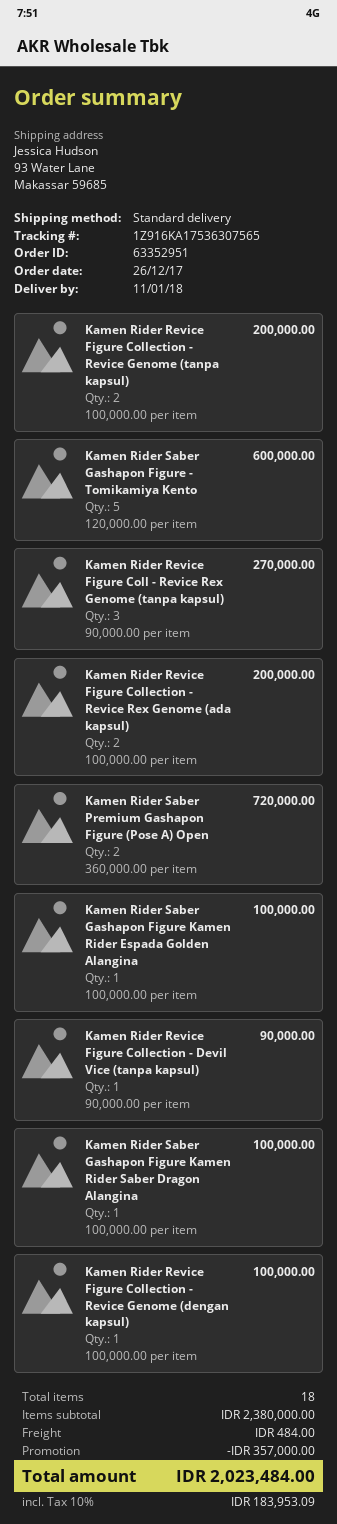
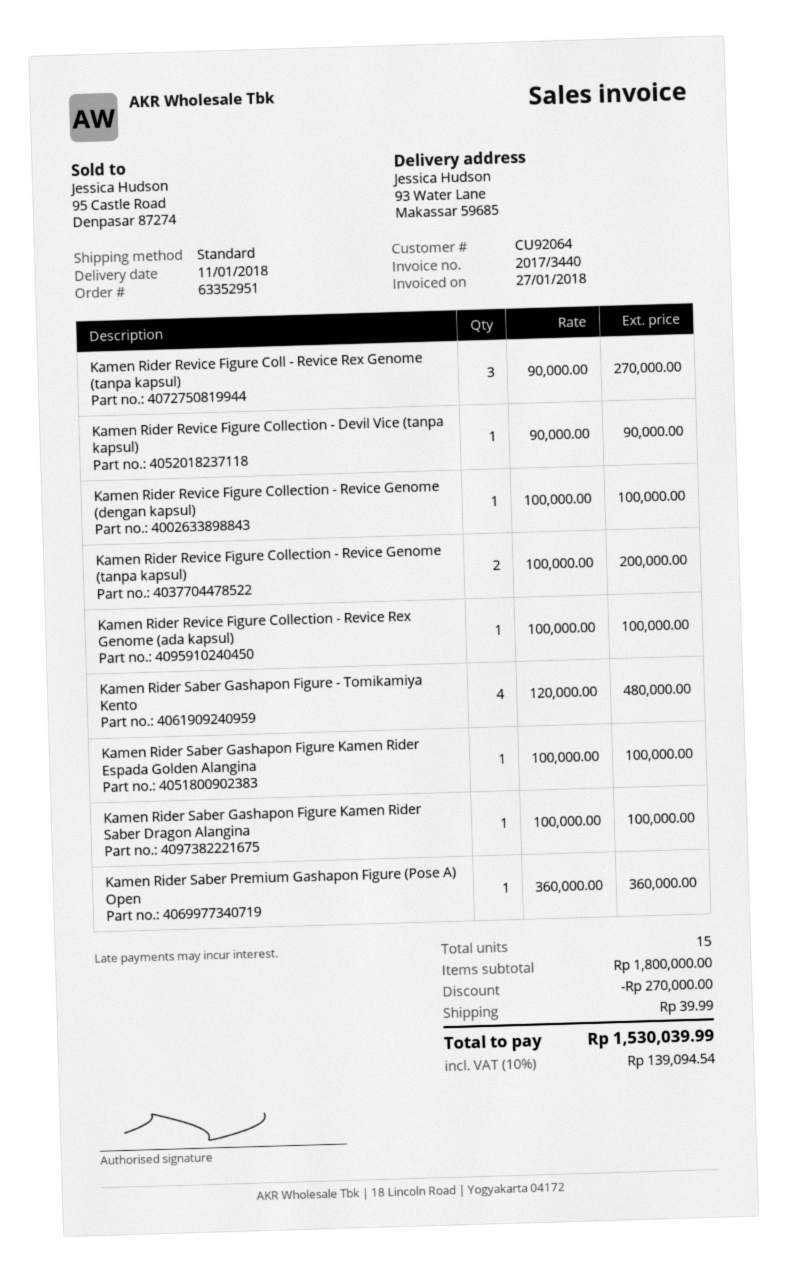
Kamen Rider Saber Gashapon Figure - Tomikamiya Kento: 5 x 120000.00 = 600000.00 -> 4 x 120000.00 = 480000.00
Kamen Rider Revice Figure Collection - Revice Rex Genome (ada kapsul): 2 x 100000.00 = 200000.00 -> 1 x 100000.00 = 100000.00
Kamen Rider Saber Premium Gashapon Figure (Pose A) Open: 2 x 360000.00 = 720000.00 -> 1 x 360000.00 = 360000.00
total quantity: 18 -> 15
subtotal: 2380000.00 -> 1800000.00
discount: 357000.00 -> 270000.00
shipping: 484.00 -> 39.99
tax: 10% = 183953.09 -> 10% = 139094.54
total: 2023484.00 -> 1530039.99

